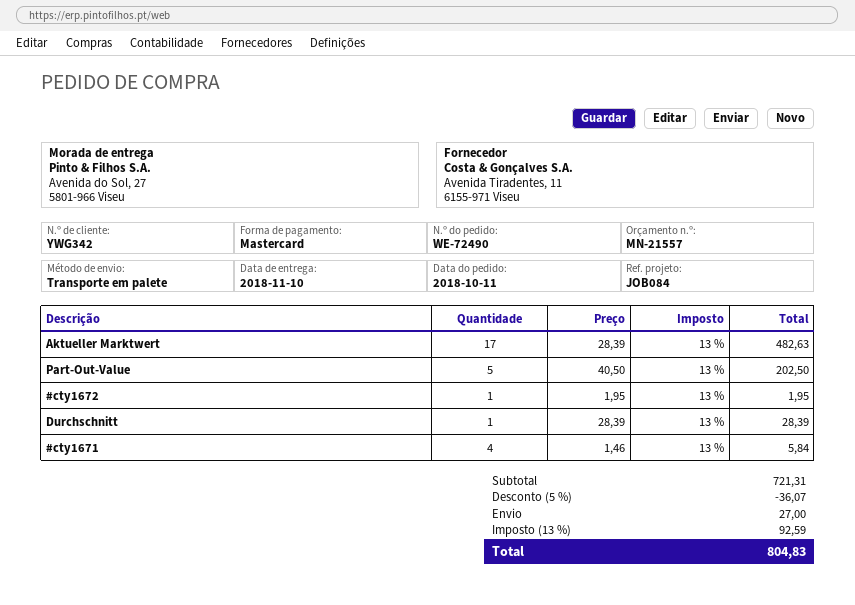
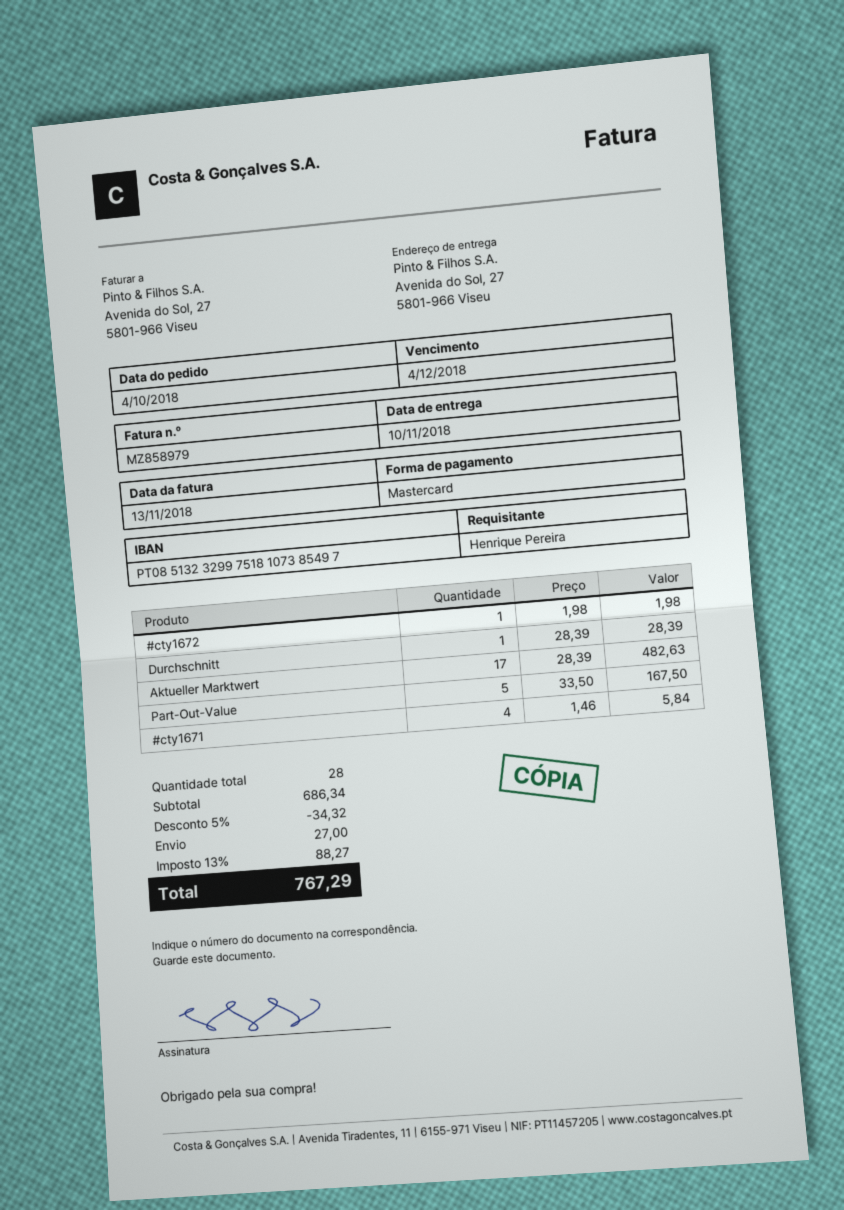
order date: 2018-10-11 -> 2018-10-04
Part-Out-Value: 5 x 40.50 = 202.50 -> 5 x 33.50 = 167.50
#cty1672: 1 x 1.95 = 1.95 -> 1 x 1.98 = 1.98
subtotal: 721.31 -> 686.34
discount: 5% = 36.07 -> 5% = 34.32
tax: 13% = 92.59 -> 13% = 88.27
total: 804.83 -> 767.29

